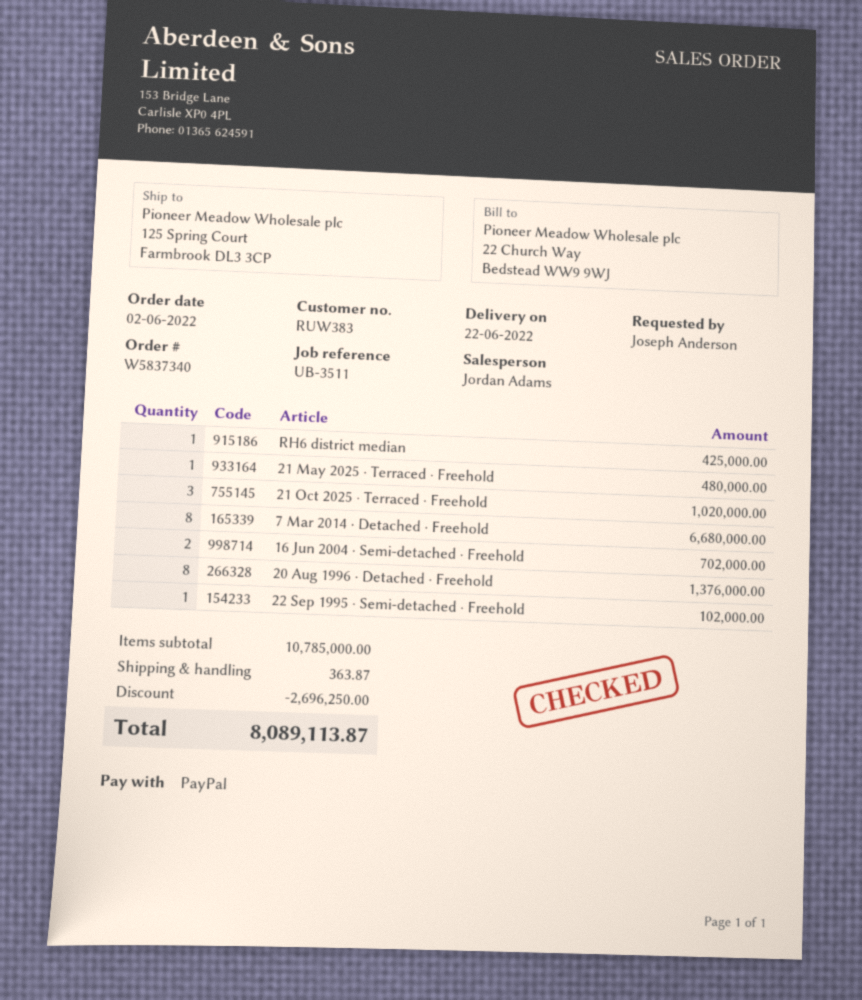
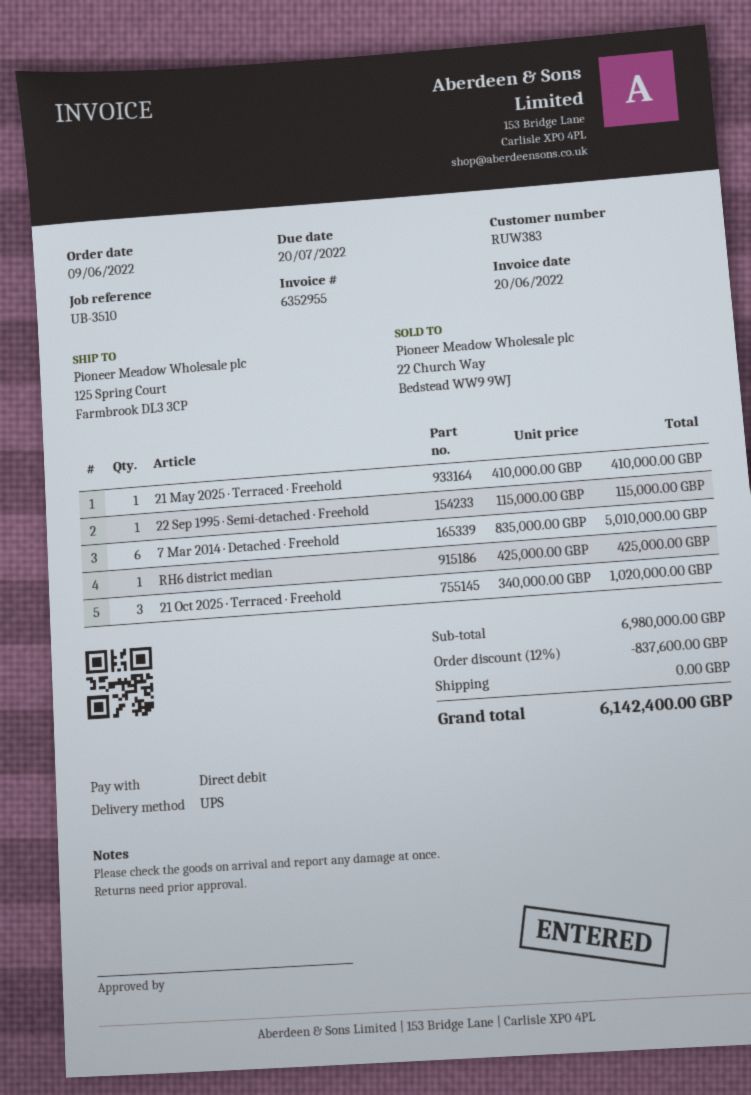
order date: 2022-06-02 -> 2022-06-09
reference: UB-3511 -> UB-3510
payment method: PayPal -> direct debit
21 May 2025 · Terraced · Freehold: 1 for 480000.00 -> 1 for 410000.00
7 Mar 2014 · Detached · Freehold: 8 for 6680000.00 -> 6 for 5010000.00
16 Jun 2004 · Semi-detached · Freehold: 2 for 702000.00 -> none
20 Aug 1996 · Detached · Freehold: 8 for 1376000.00 -> none
22 Sep 1995 · Semi-detached · Freehold: 1 for 102000.00 -> 1 for 115000.00
subtotal: 10785000.00 -> 6980000.00
discount: 2696250.00 -> 837600.00
shipping: 363.87 -> 0.00
total: 8089113.87 -> 6142400.00

